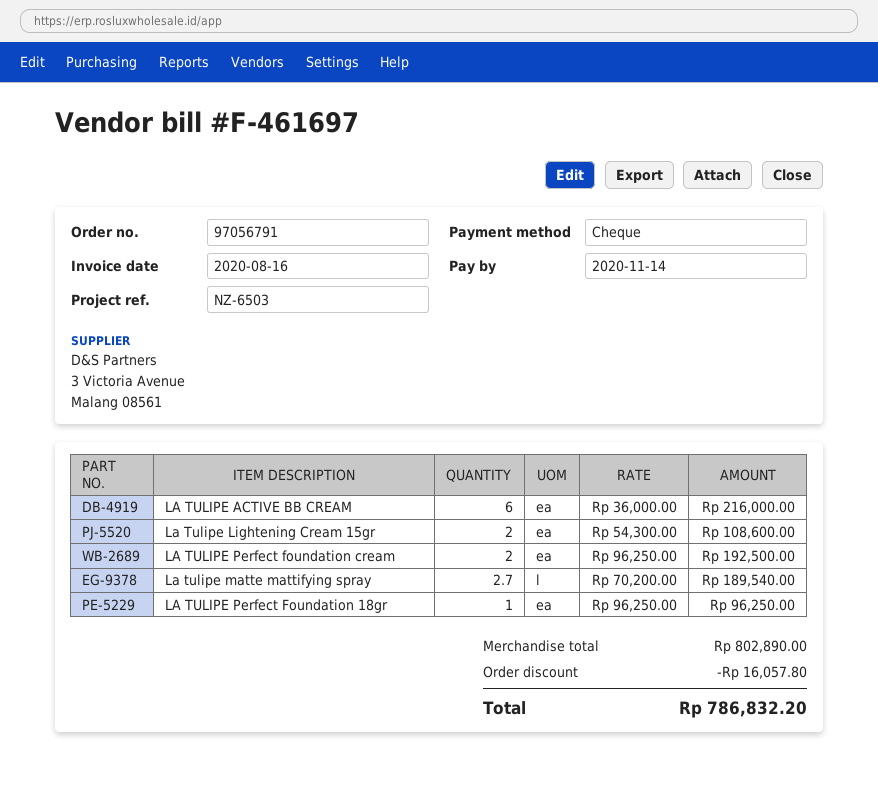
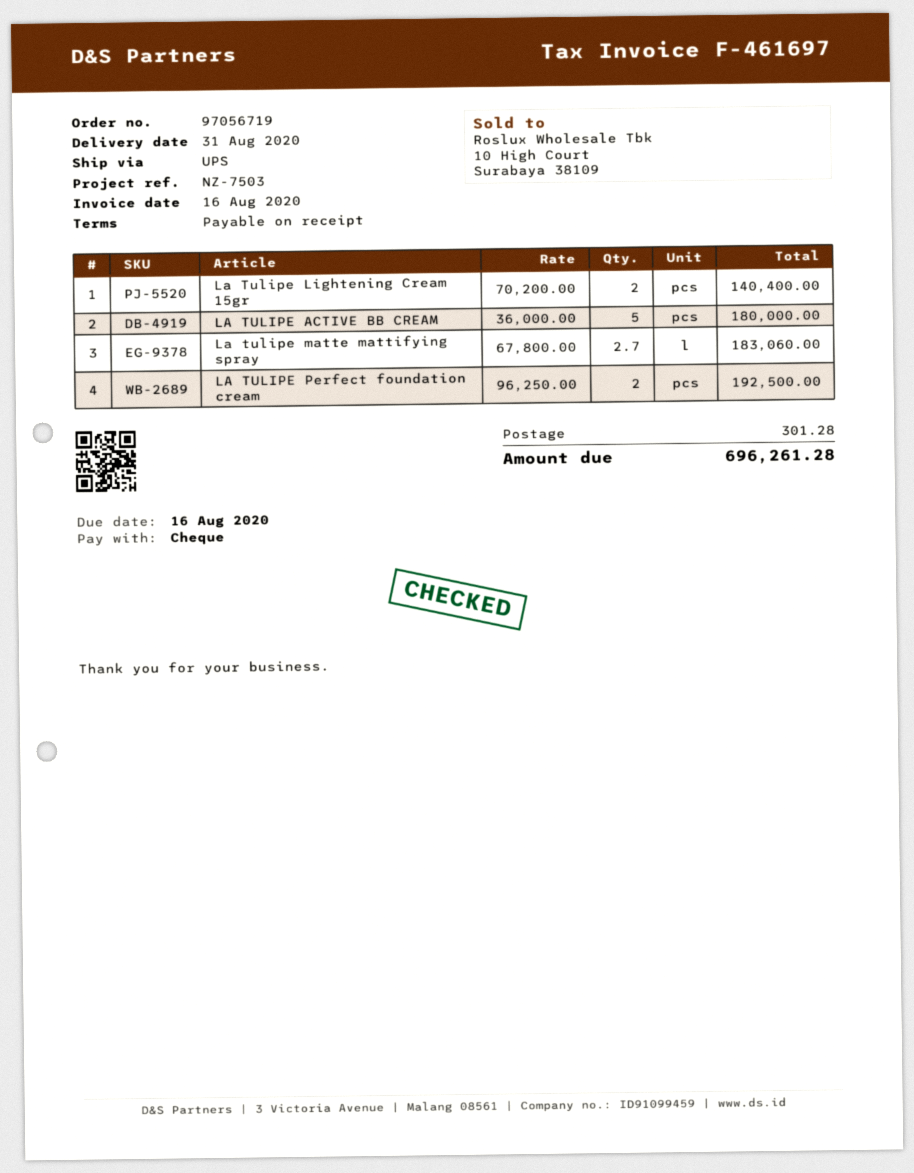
order number: 97056791 -> 97056719
due date: 2020-11-14 -> 2020-08-16
reference: NZ-6503 -> NZ-7503
LA TULIPE ACTIVE BB CREAM: 6 x 36000.00 = 216000.00 -> 5 x 36000.00 = 180000.00
La Tulipe Lightening Cream 15gr: 2 x 54300.00 = 108600.00 -> 2 x 70200.00 = 140400.00
La tulipe matte mattifying spray: 2.7 x 70200.00 = 189540.00 -> 2.7 x 67800.00 = 183060.00
LA TULIPE Perfect Foundation 18gr: 1 x 96250.00 = 96250.00 -> none
discount: 16057.80 -> none
shipping: none -> 301.28
total: 786832.20 -> 696261.28

